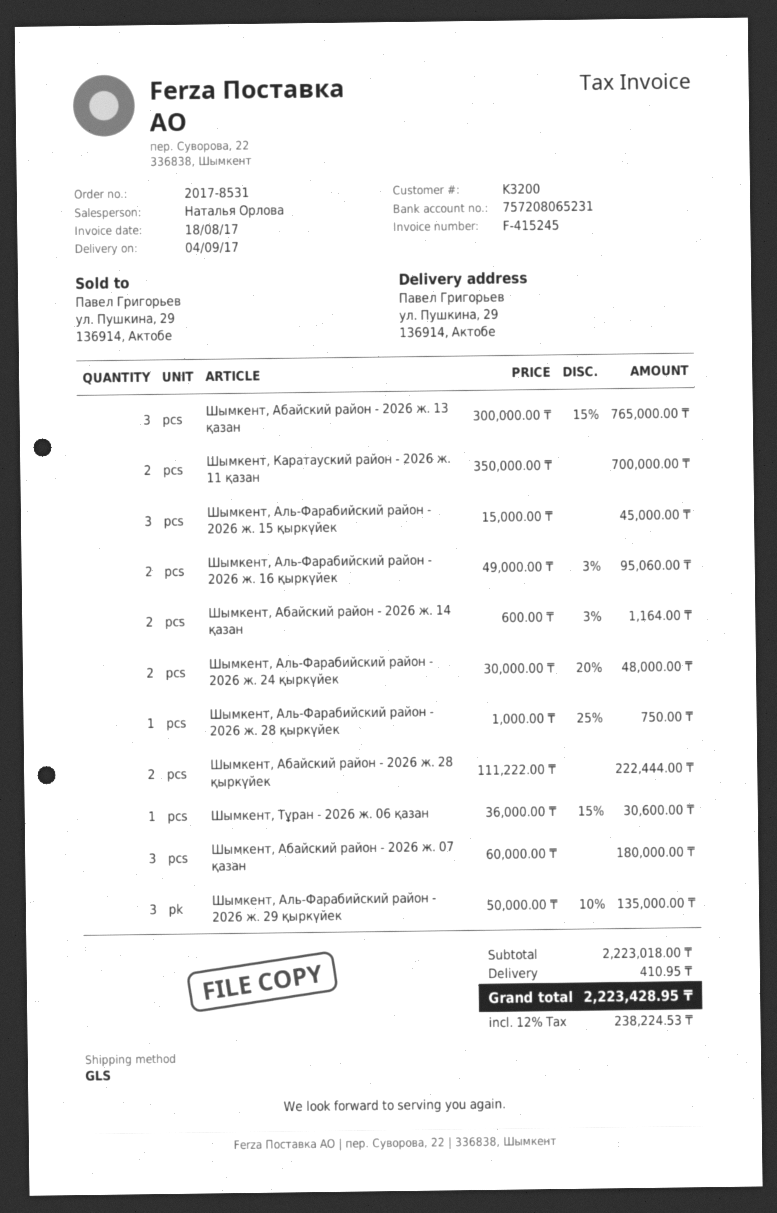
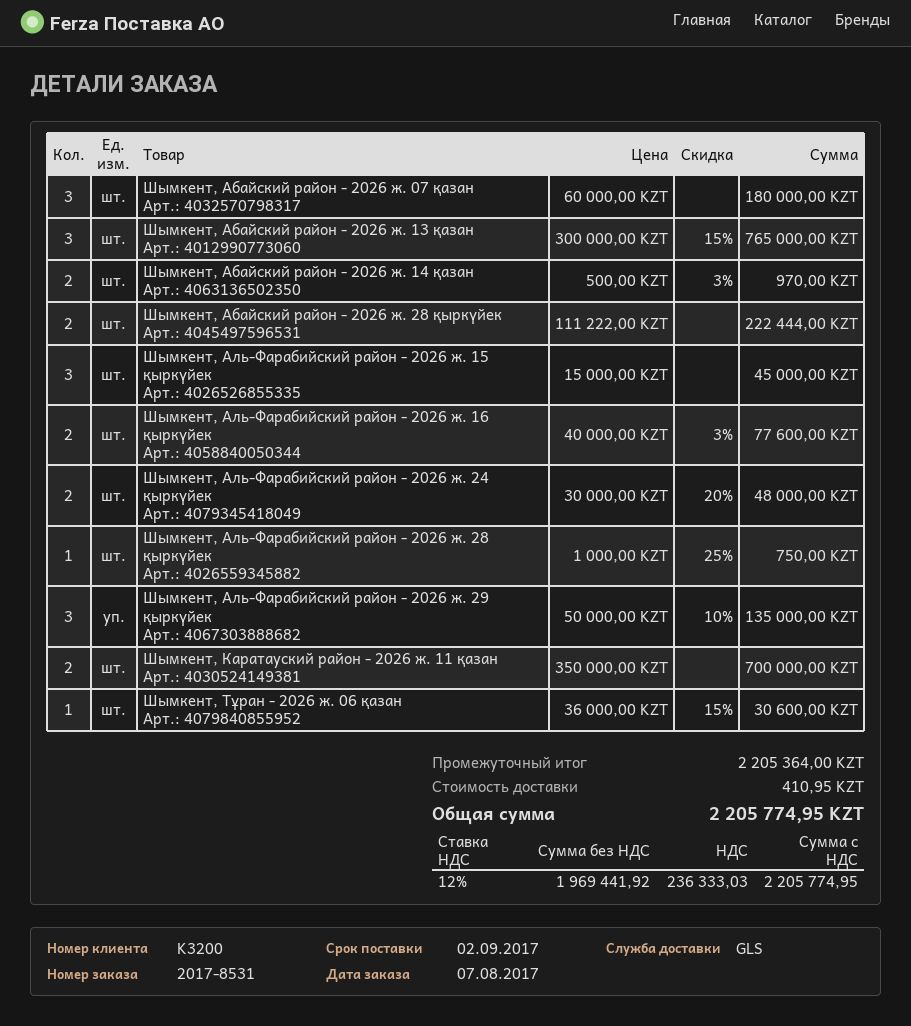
delivery date: 2017-09-04 -> 2017-09-02
Шымкент, Аль-Фарабийский район - 2026 ж. 16 қыркүйек: 2 x 49000.00 - 3% = 95060.00 -> 2 x 40000.00 - 3% = 77600.00
Шымкент, Абайский район - 2026 ж. 14 қазан: 2 x 600.00 - 3% = 1164.00 -> 2 x 500.00 - 3% = 970.00
subtotal: 2223018.00 -> 2205364.00
tax: 12% = 238224.53 -> 12% = 236333.03
total: 2223428.95 -> 2205774.95

